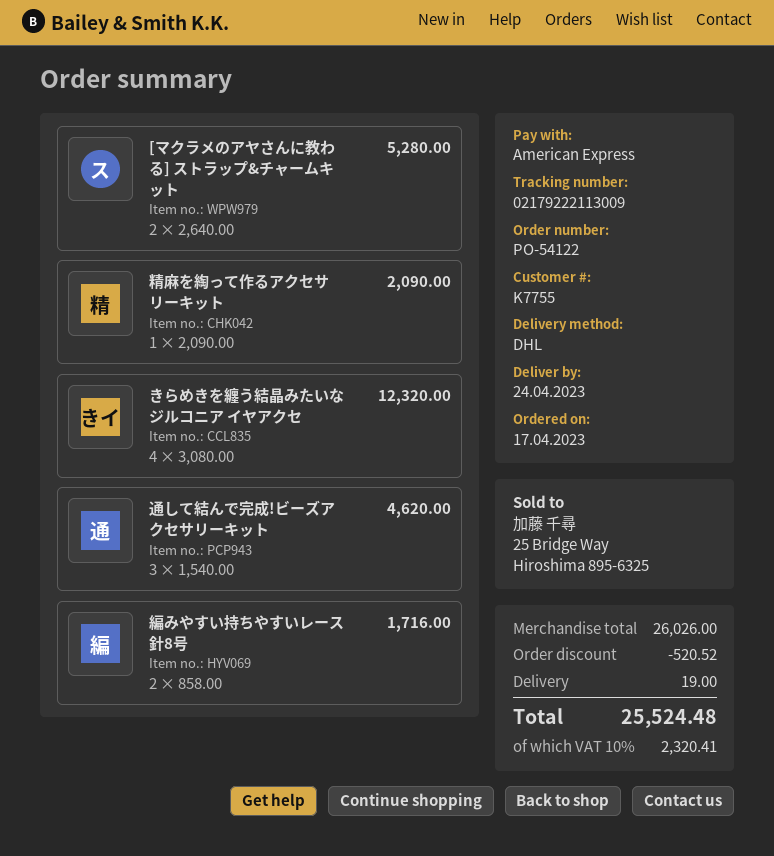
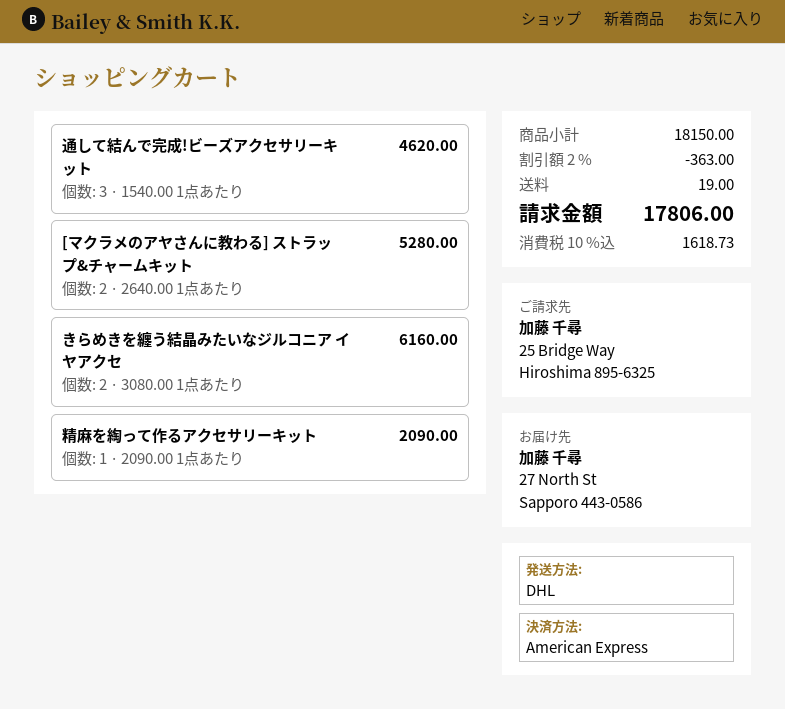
きらめきを纏う結晶みたいなジルコニア イヤアクセ: 4 x 3080.00 = 12320.00 -> 2 x 3080.00 = 6160.00
編みやすい持ちやすいレース針8号: 2 x 858.00 = 1716.00 -> none
subtotal: 26026.00 -> 18150.00
discount: 520.52 -> 363.00
tax: 10% = 2320.41 -> 10% = 1618.73
total: 25524.48 -> 17806.00

